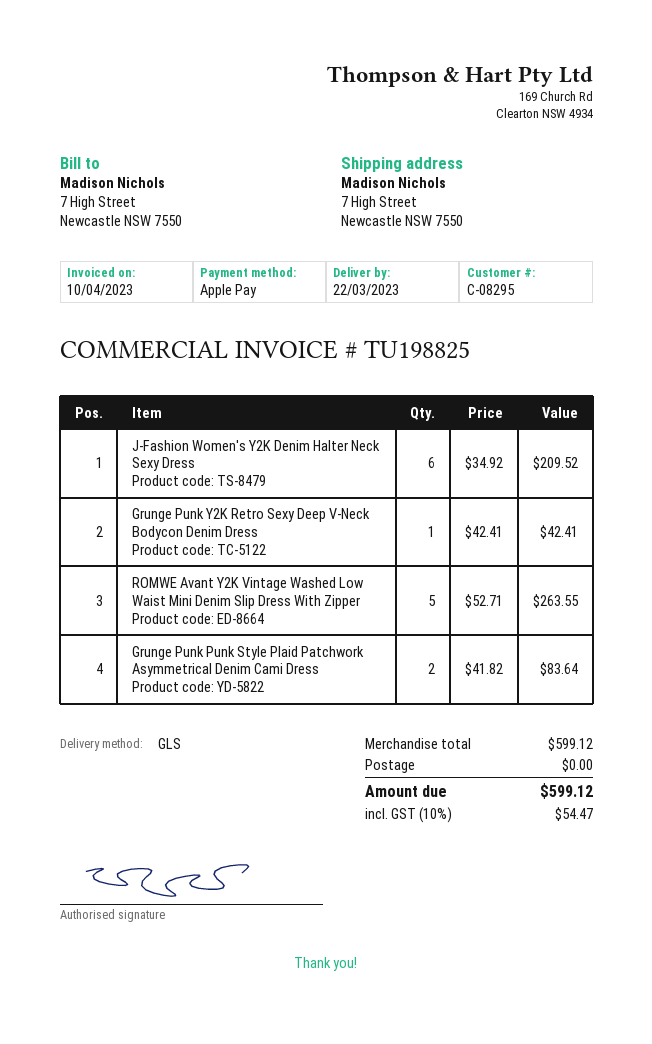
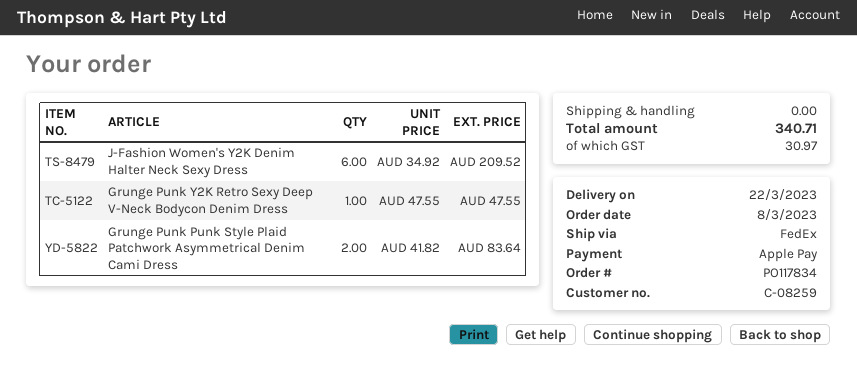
customer number: C-08295 -> C-08259
shipping method: GLS -> FedEx
Grunge Punk Y2K Retro Sexy Deep V-Neck Bodycon Denim Dress: 1 x 42.41 = 42.41 -> 1 x 47.55 = 47.55
ROMWE Avant Y2K Vintage Washed Low Waist Mini Denim Slip Dress With Zipper: 5 x 52.71 = 263.55 -> none
tax: 54.47 -> 30.97
total: 599.12 -> 340.71

